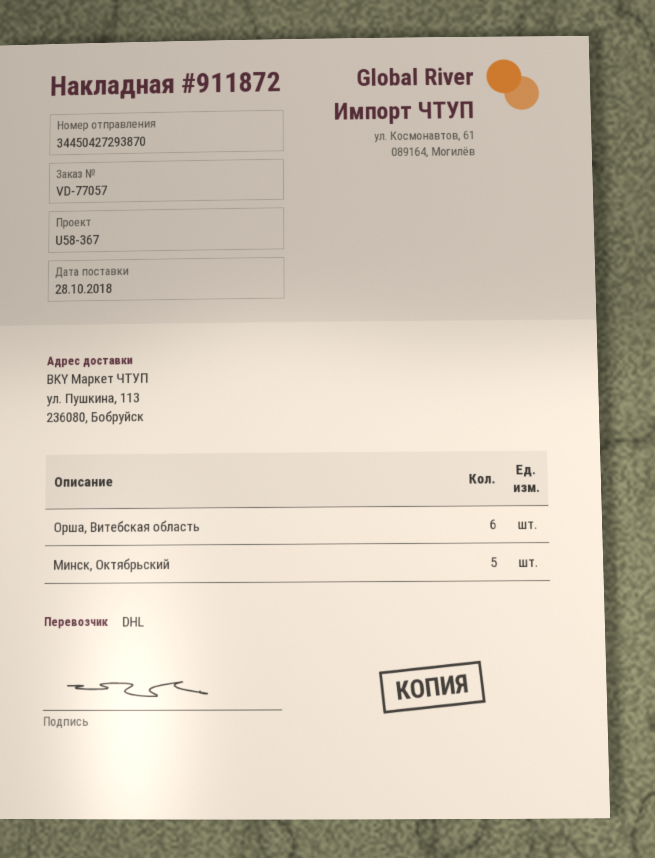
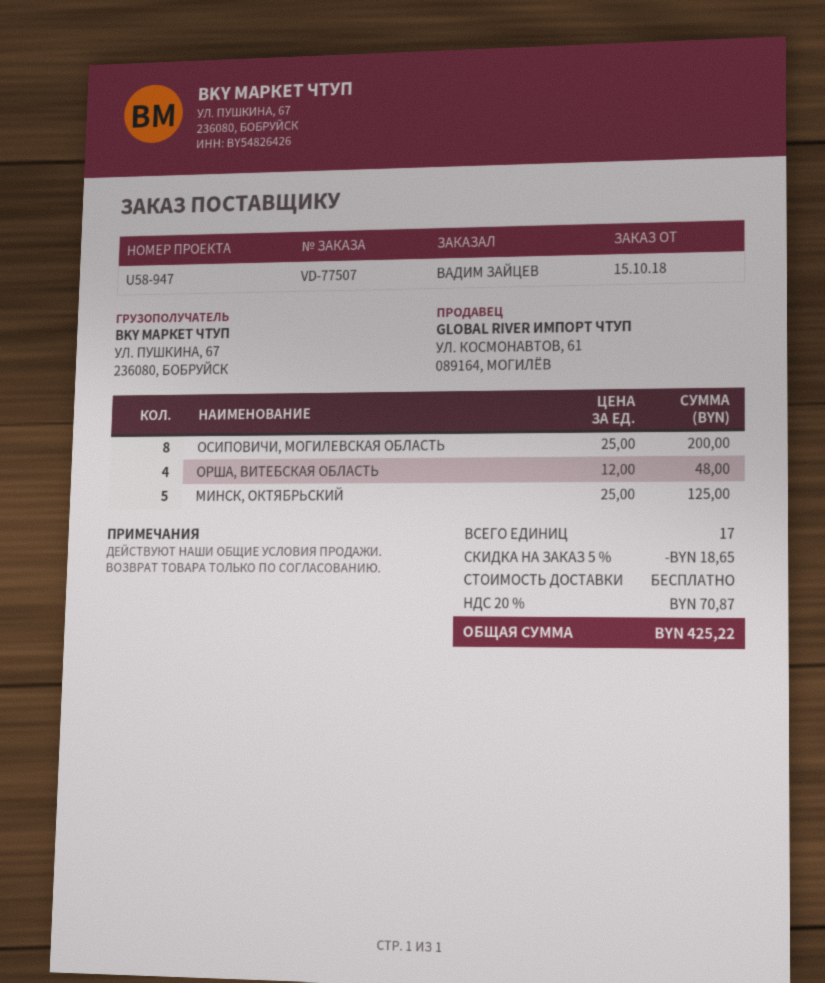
order number: VD-77057 -> VD-77507
reference: U58-367 -> U58-947
ship to: ул. Пушкина, 113, 236080, Бобруйск -> УЛ. ПУШКИНА, 67, 236080, БОБРУЙСК
Орша, Витебская область: 6 -> 4
ОСИПОВИЧИ, МОГИЛЕВСКАЯ ОБЛАСТЬ: none -> 8

